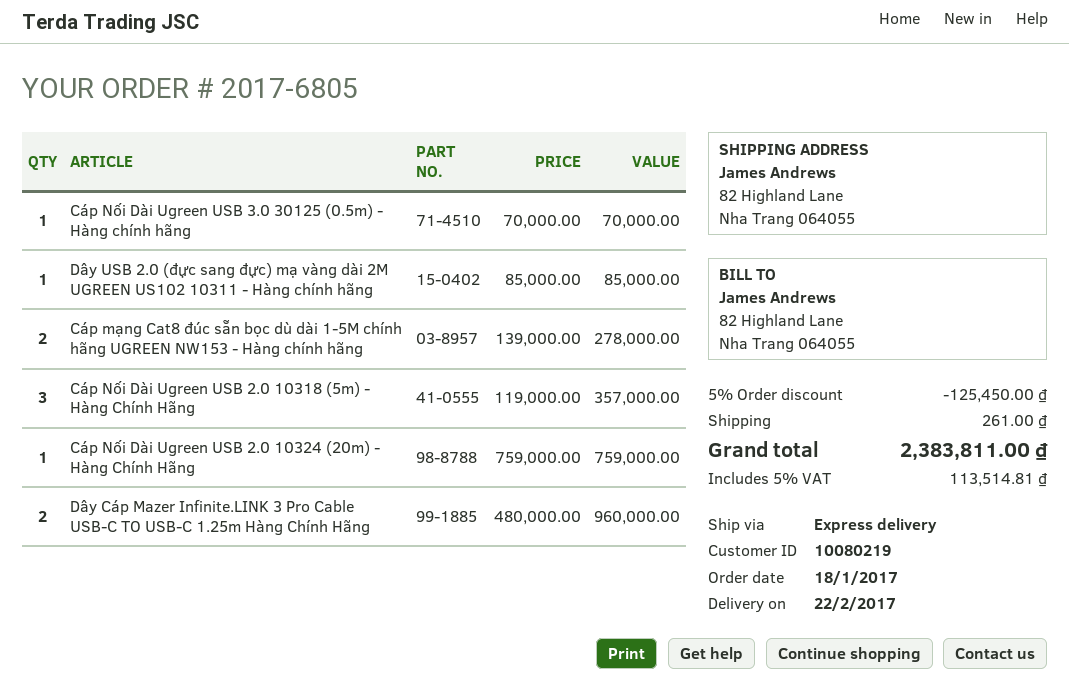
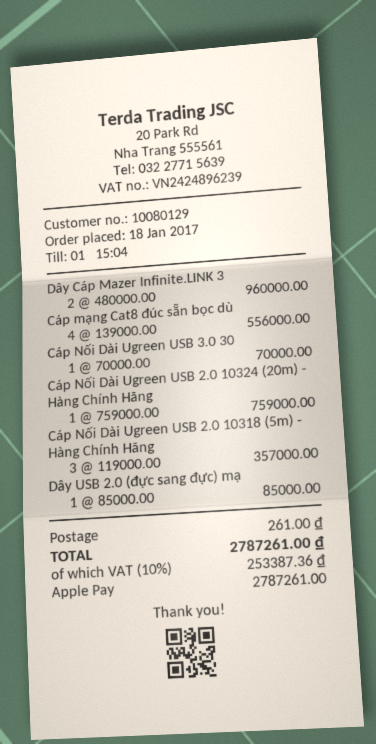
customer number: 10080219 -> 10080129
Cáp mạng Cat8 đúc sẵn bọc dù dài 1-5M chính hãng UGREEN NW153 - Hàng chính hãng: 2 x 139000.00 = 278000.00 -> 4 x 139000.00 = 556000.00
discount: 5% = 125450.00 -> none
tax: 5% = 113514.81 -> 10% = 253387.36
total: 2383811.00 -> 2787261.00

